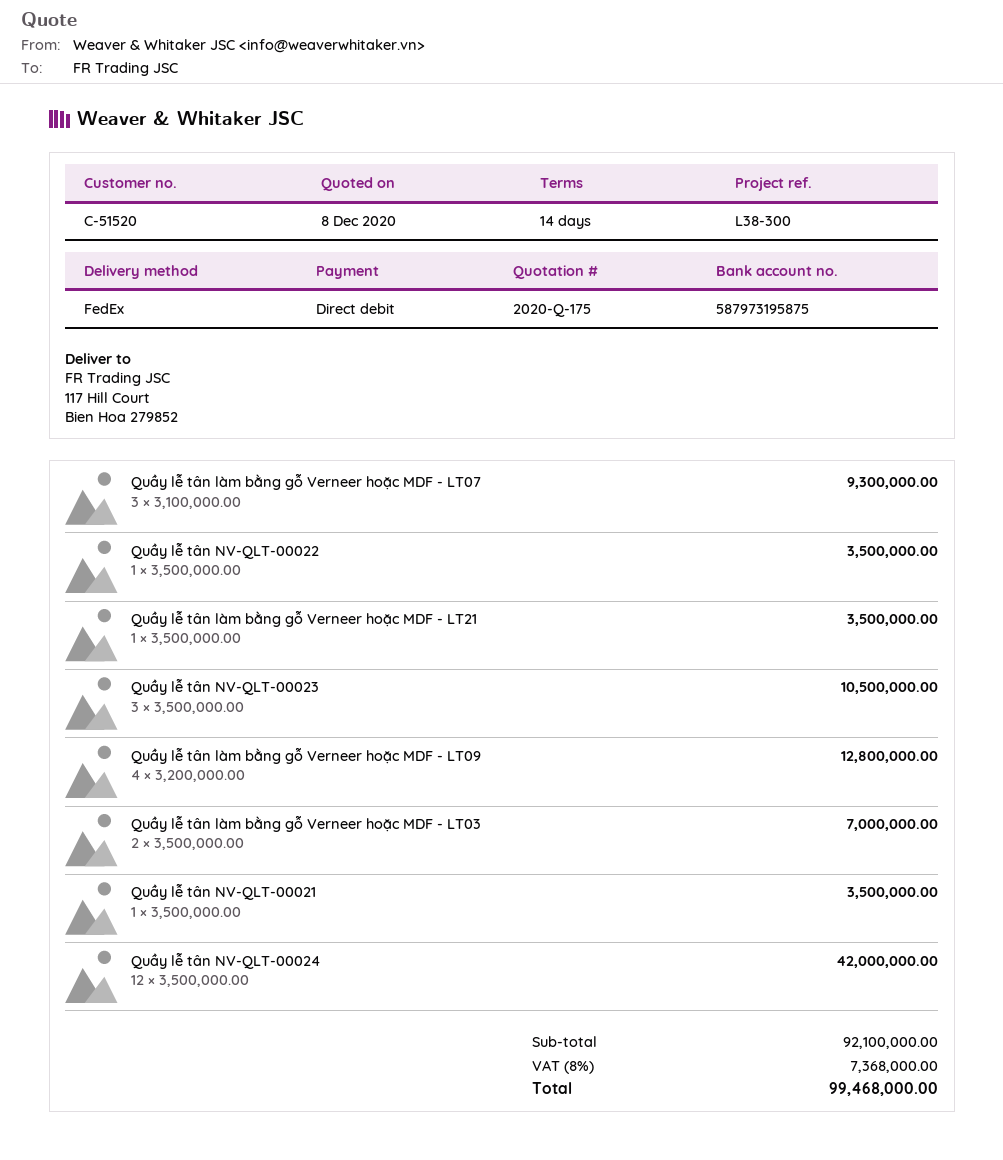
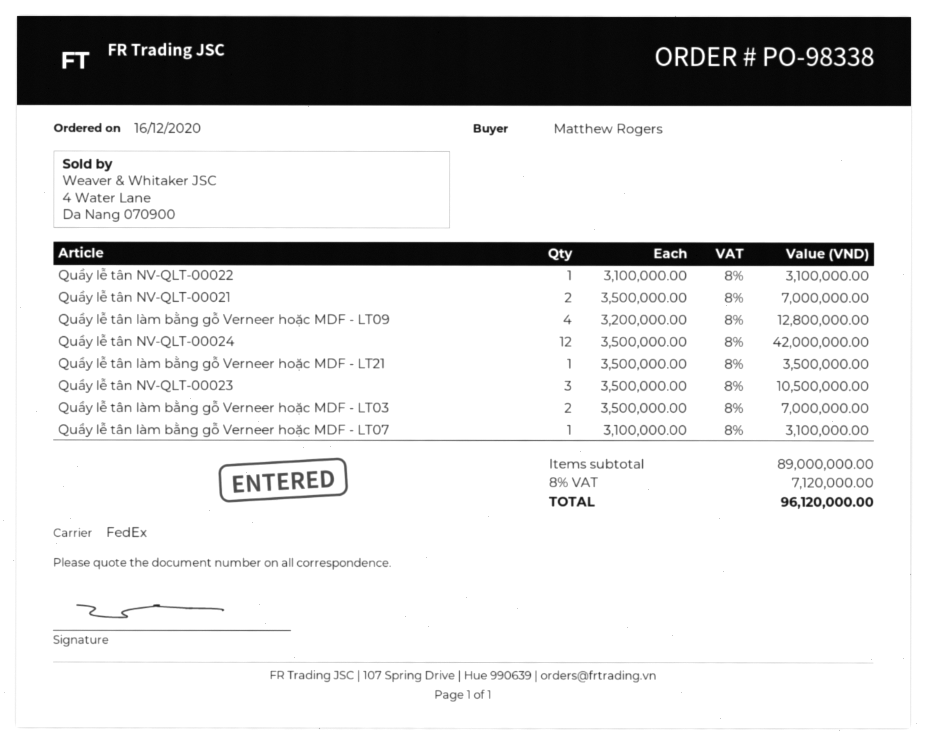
Quầy lễ tân làm bằng gỗ Verneer hoặc MDF - LT07: 3 x 3100000.00 = 9300000.00 -> 1 x 3100000.00 = 3100000.00
Quầy lễ tân NV-QLT-00022: 1 x 3500000.00 = 3500000.00 -> 1 x 3100000.00 = 3100000.00
Quầy lễ tân NV-QLT-00021: 1 x 3500000.00 = 3500000.00 -> 2 x 3500000.00 = 7000000.00
subtotal: 92100000.00 -> 89000000.00
tax: 8% = 7368000.00 -> 8% = 7120000.00
total: 99468000.00 -> 96120000.00

